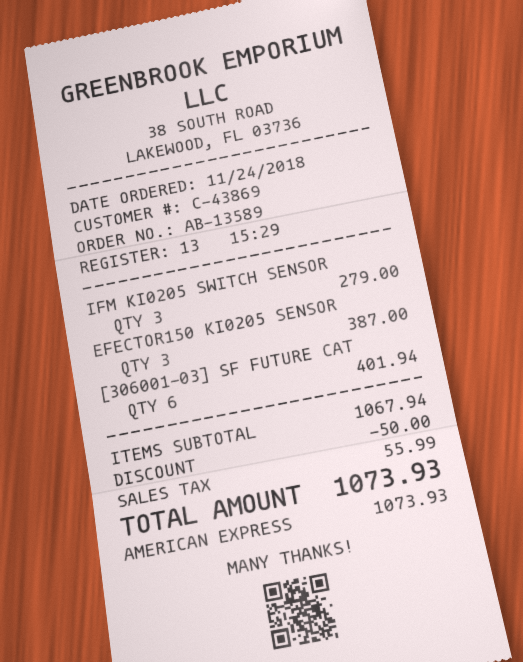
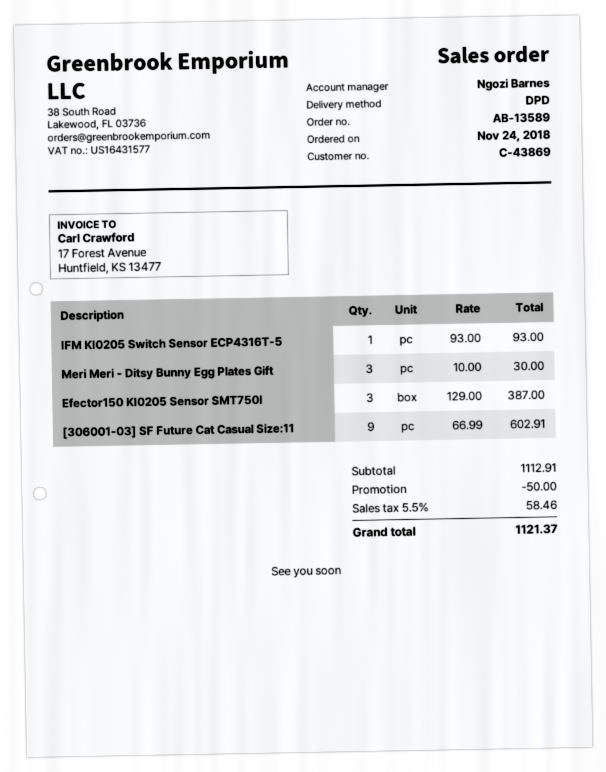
IFM KI0205 SWITCH SENSOR: 3 for 279.00 -> 1 for 93.00
[306001-03] SF FUTURE CAT: 6 for 401.94 -> 9 for 602.91
Meri Meri - Ditsy Bunny Egg Plates Gift: none -> 3 for 30.00
subtotal: 1067.94 -> 1112.91
tax: 55.99 -> 58.46
total: 1073.93 -> 1121.37

